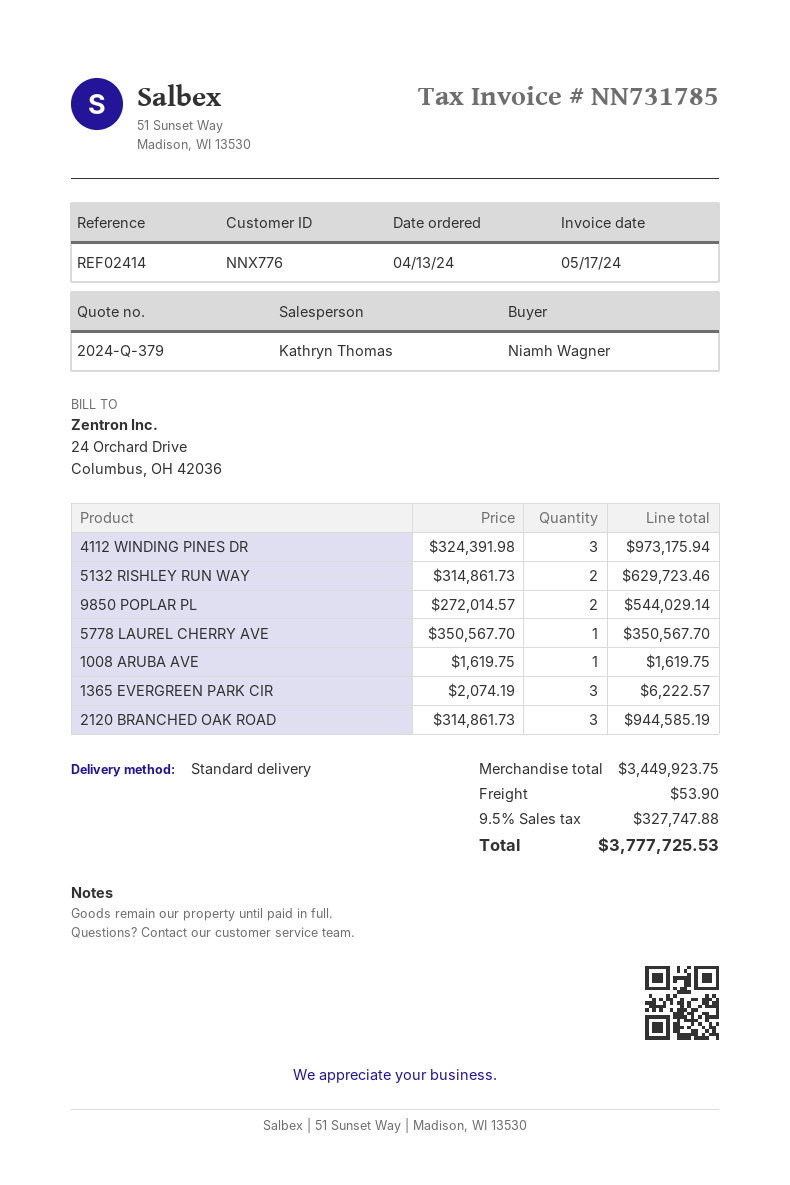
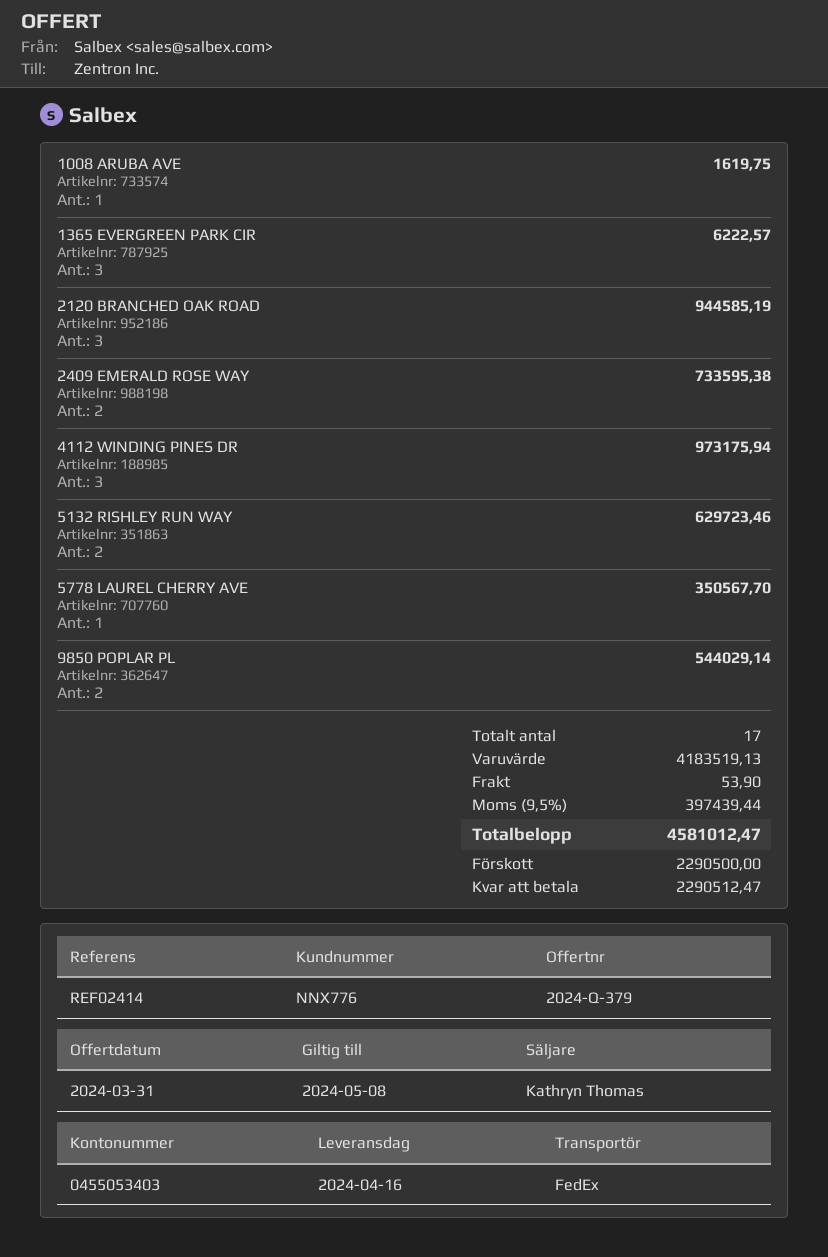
shipping method: standard -> FedEx
2409 EMERALD ROSE WAY: none -> 2 for 733595.38
subtotal: 3449923.75 -> 4183519.13
tax: 9.5% = 327747.88 -> 9.5% = 397439.44
total: 3777725.53 -> 4581012.47

